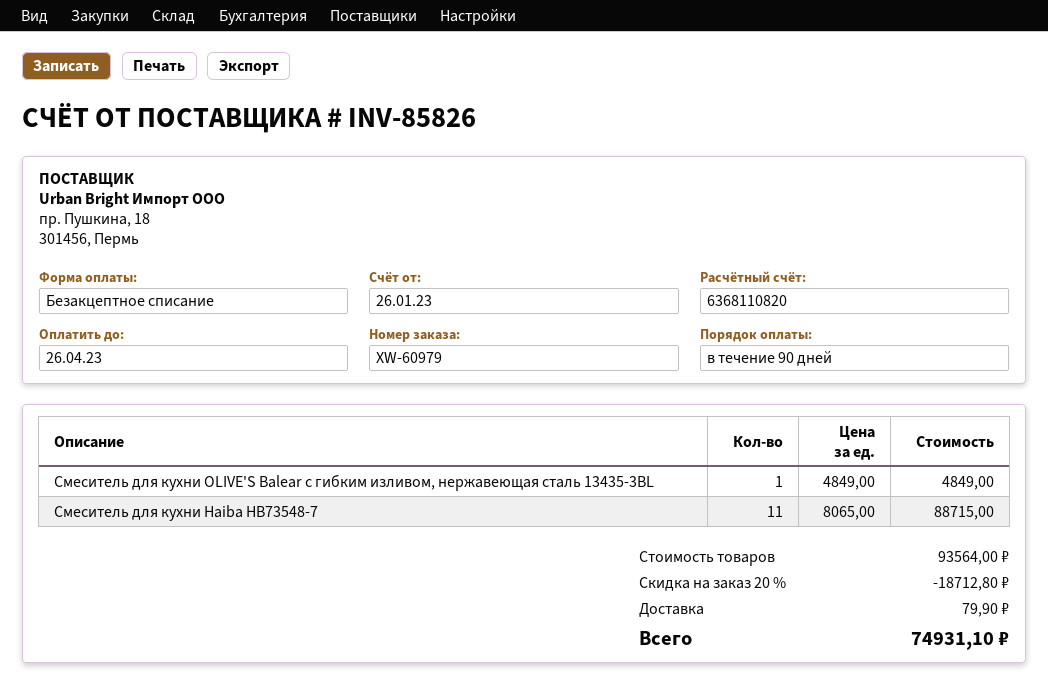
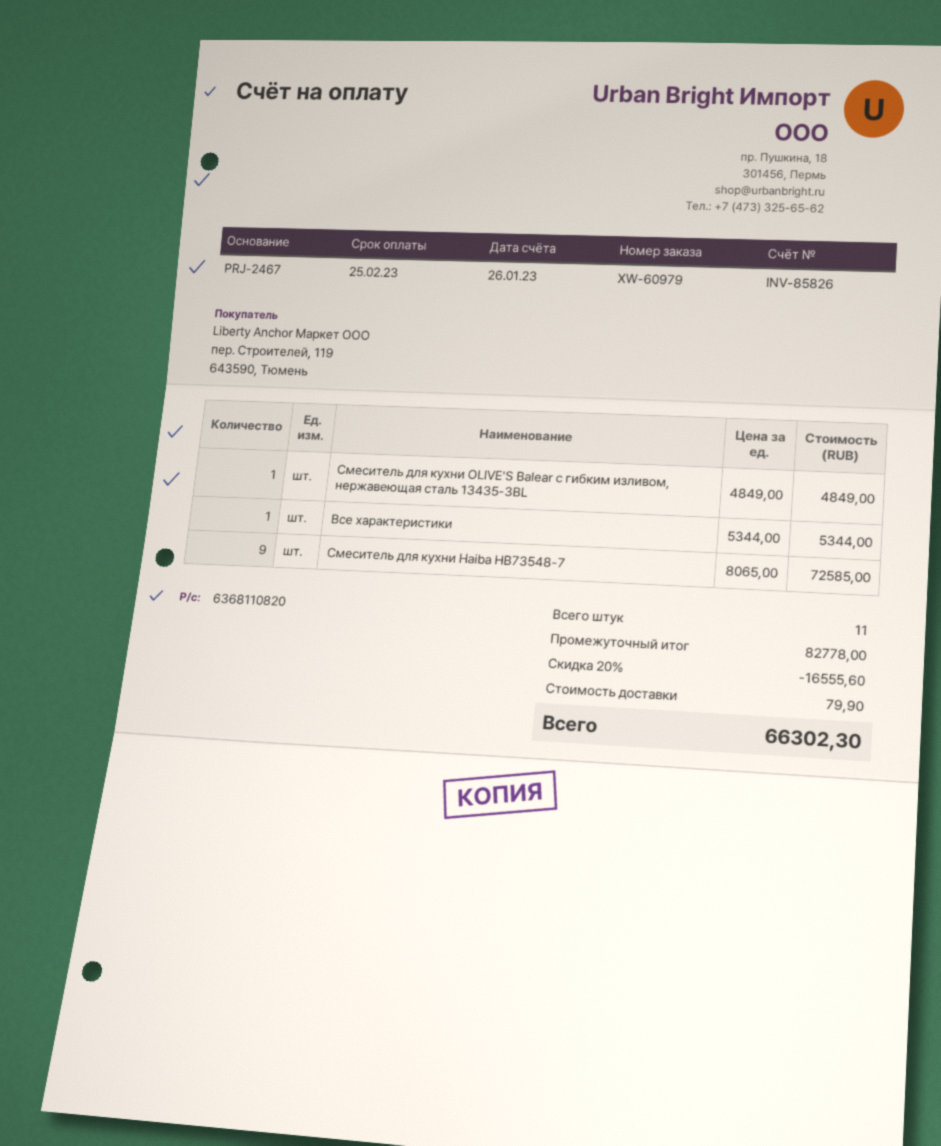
due date: 2023-04-26 -> 2023-02-25
Смеситель для кухни Haiba HB73548-7: 11 x 8065.00 = 88715.00 -> 9 x 8065.00 = 72585.00
Все характеристики: none -> 1 x 5344.00 = 5344.00
subtotal: 93564.00 -> 82778.00
discount: 20% = 18712.80 -> 20% = 16555.60
total: 74931.10 -> 66302.30

